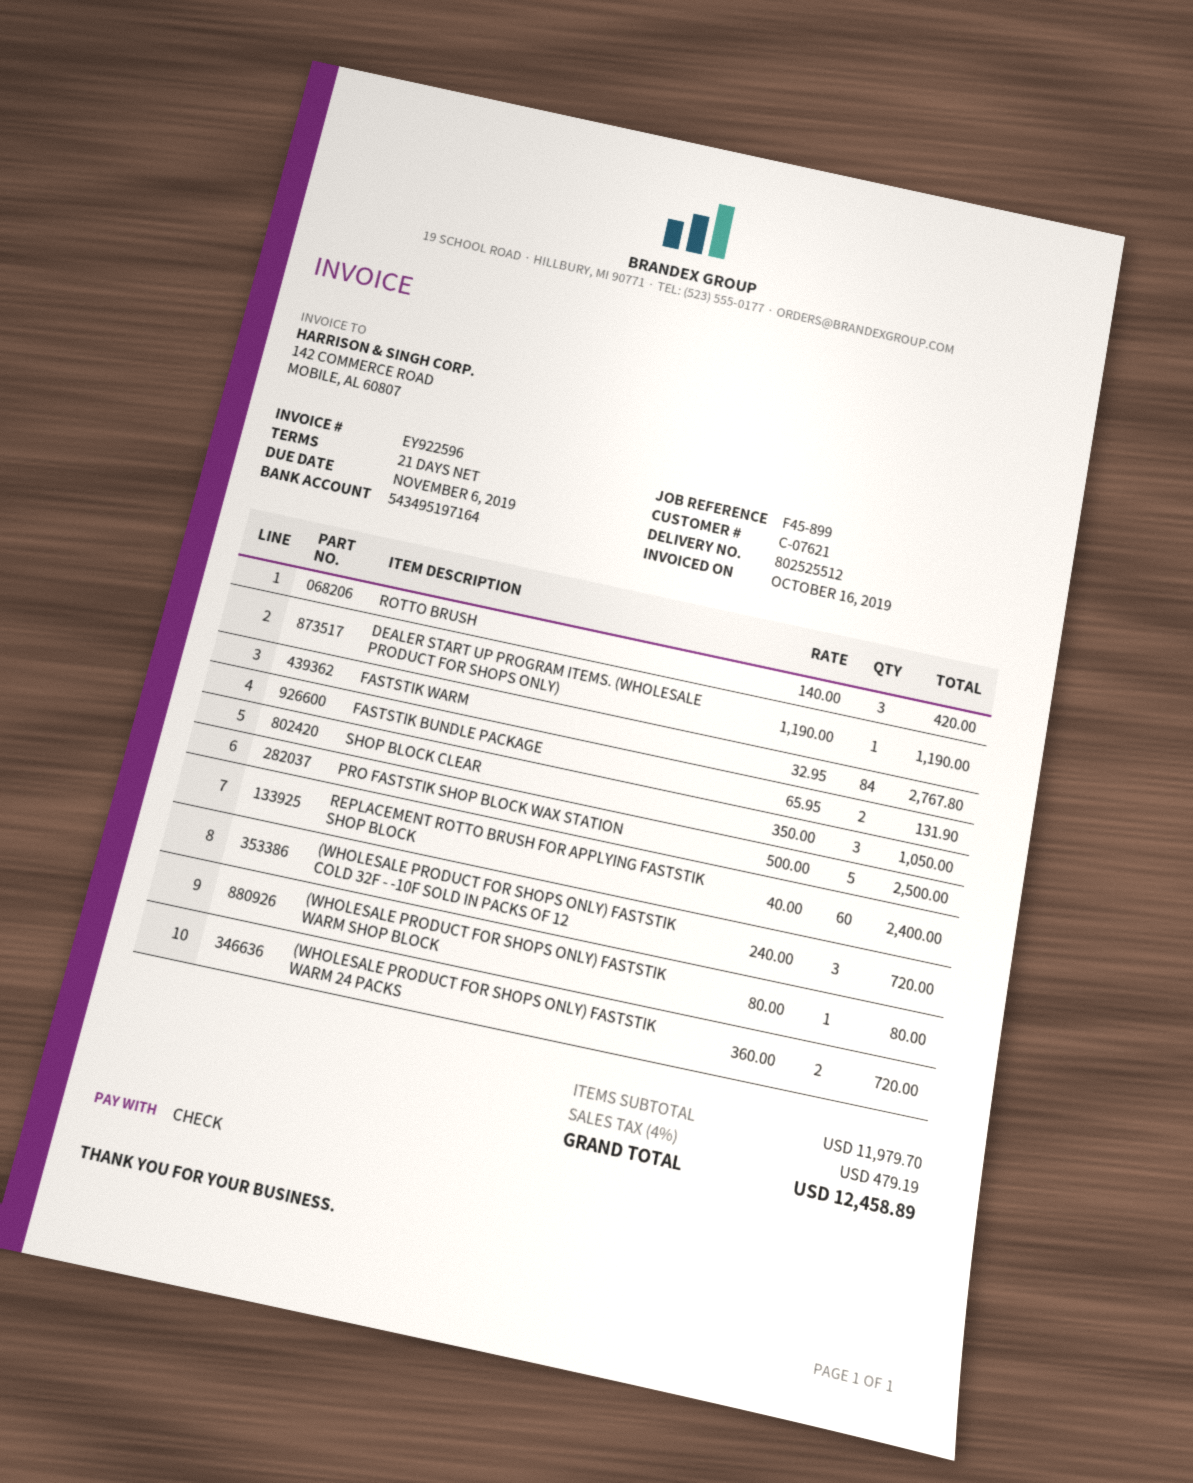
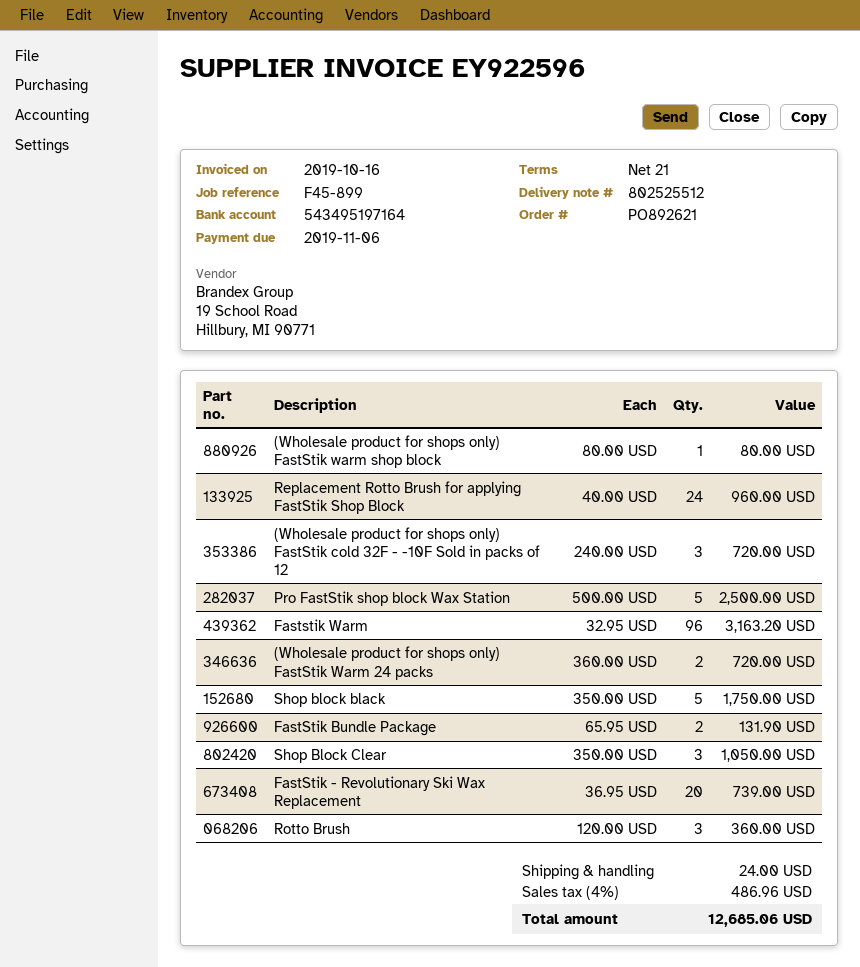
ROTTO BRUSH: 3 x 140.00 = 420.00 -> 3 x 120.00 = 360.00
DEALER START UP PROGRAM ITEMS. (WHOLESALE PRODUCT FOR SHOPS ONLY): 1 x 1190.00 = 1190.00 -> none
FASTSTIK WARM: 84 x 32.95 = 2767.80 -> 96 x 32.95 = 3163.20
REPLACEMENT ROTTO BRUSH FOR APPLYING FASTSTIK SHOP BLOCK: 60 x 40.00 = 2400.00 -> 24 x 40.00 = 960.00
Shop block black: none -> 5 x 350.00 = 1750.00
FastStik - Revolutionary Ski Wax Replacement: none -> 20 x 36.95 = 739.00
shipping: none -> 24.00
tax: 4% = 479.19 -> 4% = 486.96
total: 12458.89 -> 12685.06

